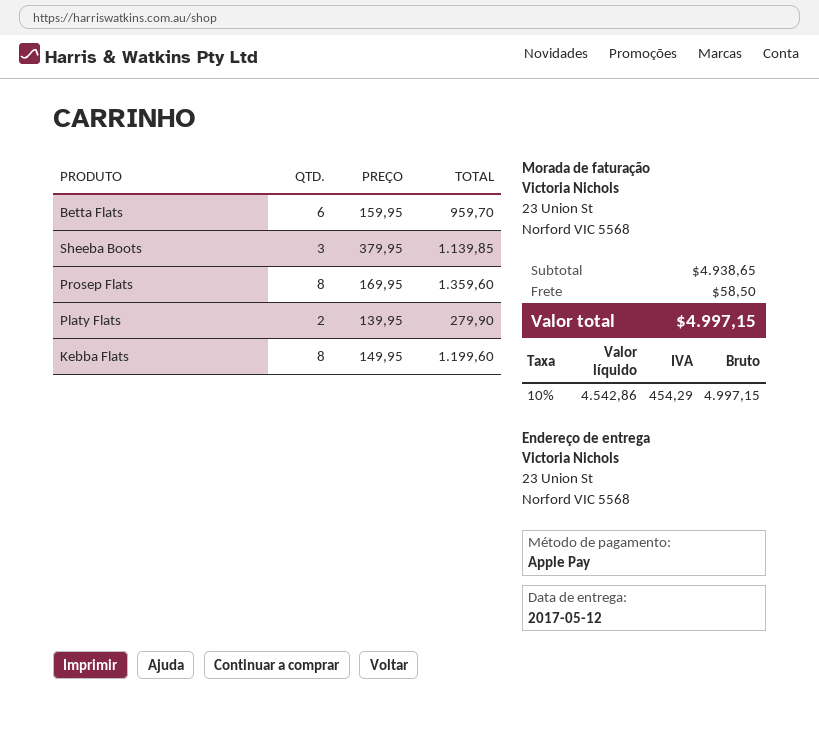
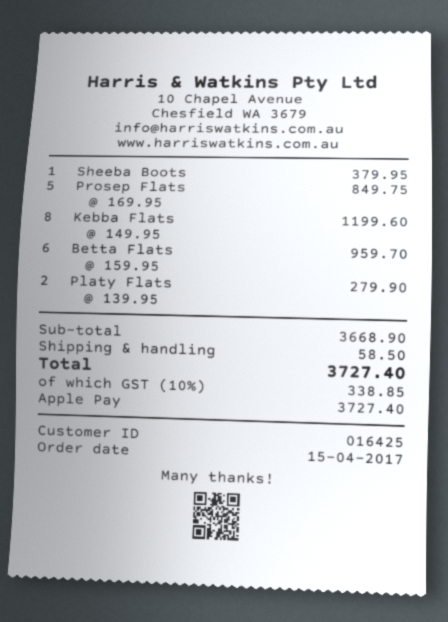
Sheeba Boots: 3 x 379.95 = 1139.85 -> 1 x 379.95 = 379.95
Prosep Flats: 8 x 169.95 = 1359.60 -> 5 x 169.95 = 849.75
subtotal: 4938.65 -> 3668.90
tax: 10% = 454.29 -> 10% = 338.85
total: 4997.15 -> 3727.40

